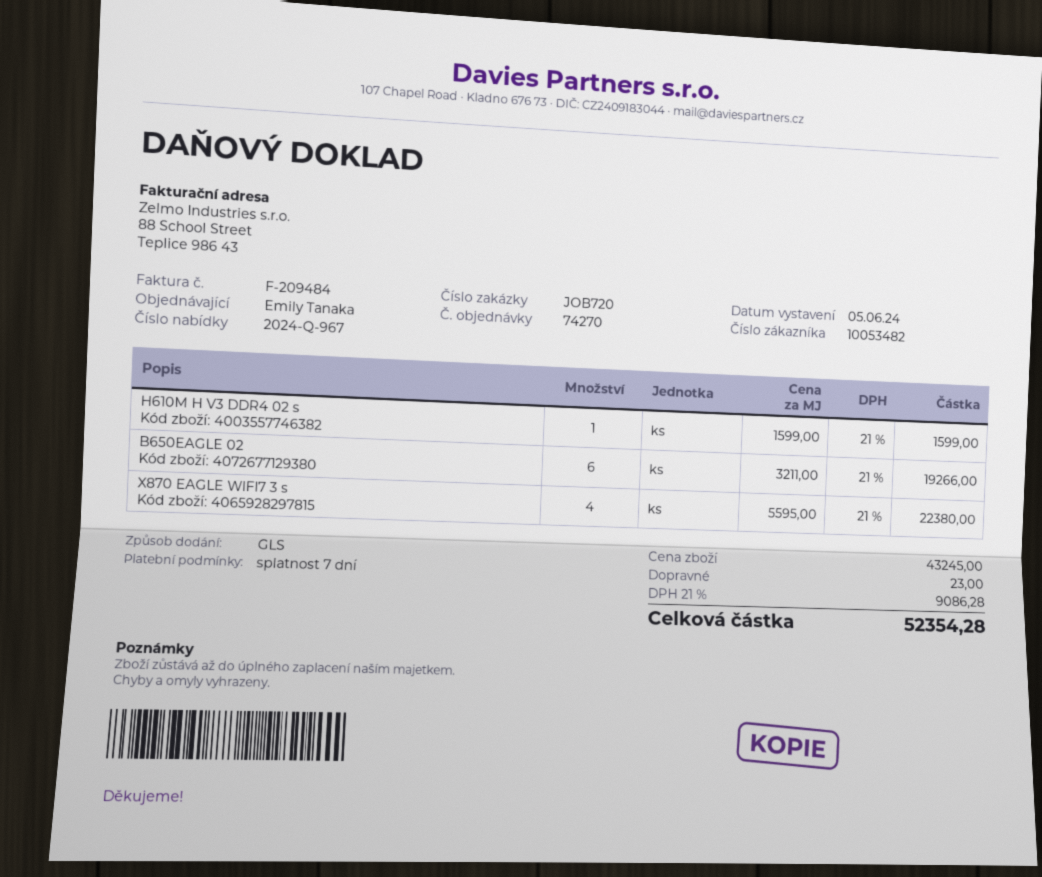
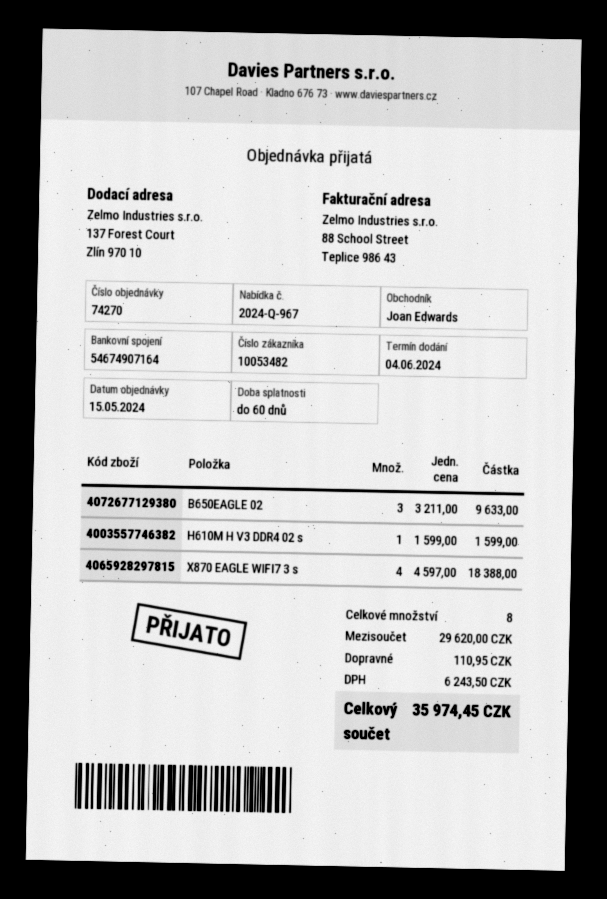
payment terms: 7 days -> 60 days
B650EAGLE 02: 6 x 3211.00 = 19266.00 -> 3 x 3211.00 = 9633.00
X870 EAGLE WIFI7 3 s: 4 x 5595.00 = 22380.00 -> 4 x 4597.00 = 18388.00
subtotal: 43245.00 -> 29620.00
shipping: 23.00 -> 110.95
tax: 9086.28 -> 6243.50
total: 52354.28 -> 35974.45

